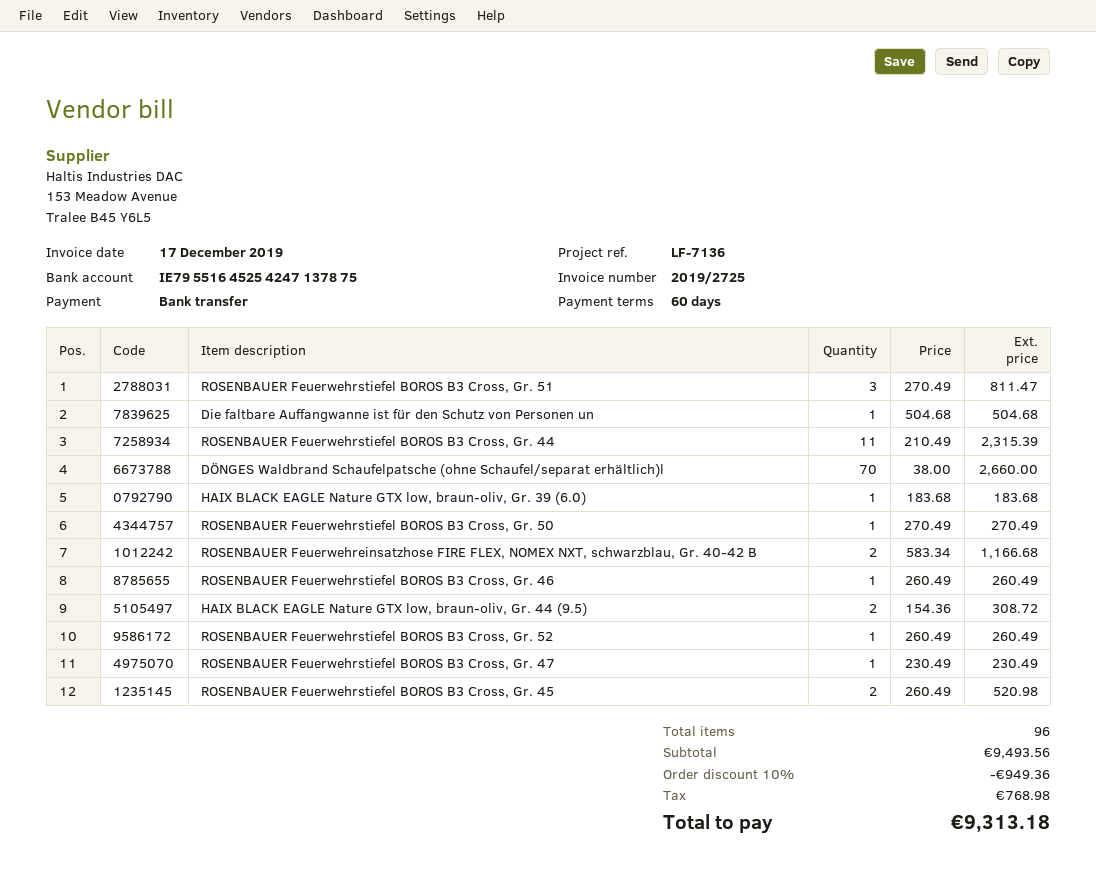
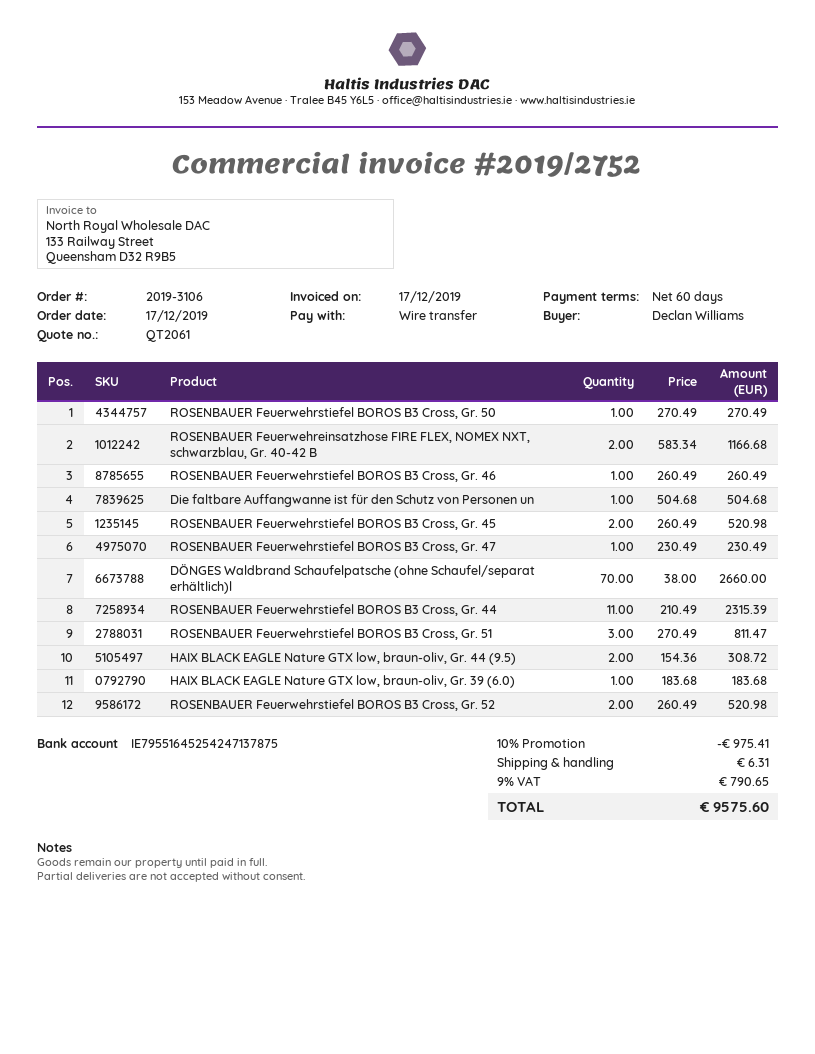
invoice number: 2019/2725 -> 2019/2752
ROSENBAUER Feuerwehrstiefel BOROS B3 Cross, Gr. 52: 1 x 260.49 = 260.49 -> 2 x 260.49 = 520.98
discount: 10% = 949.36 -> 10% = 975.41
shipping: none -> 6.31
tax: 768.98 -> 790.65
total: 9313.18 -> 9575.60

